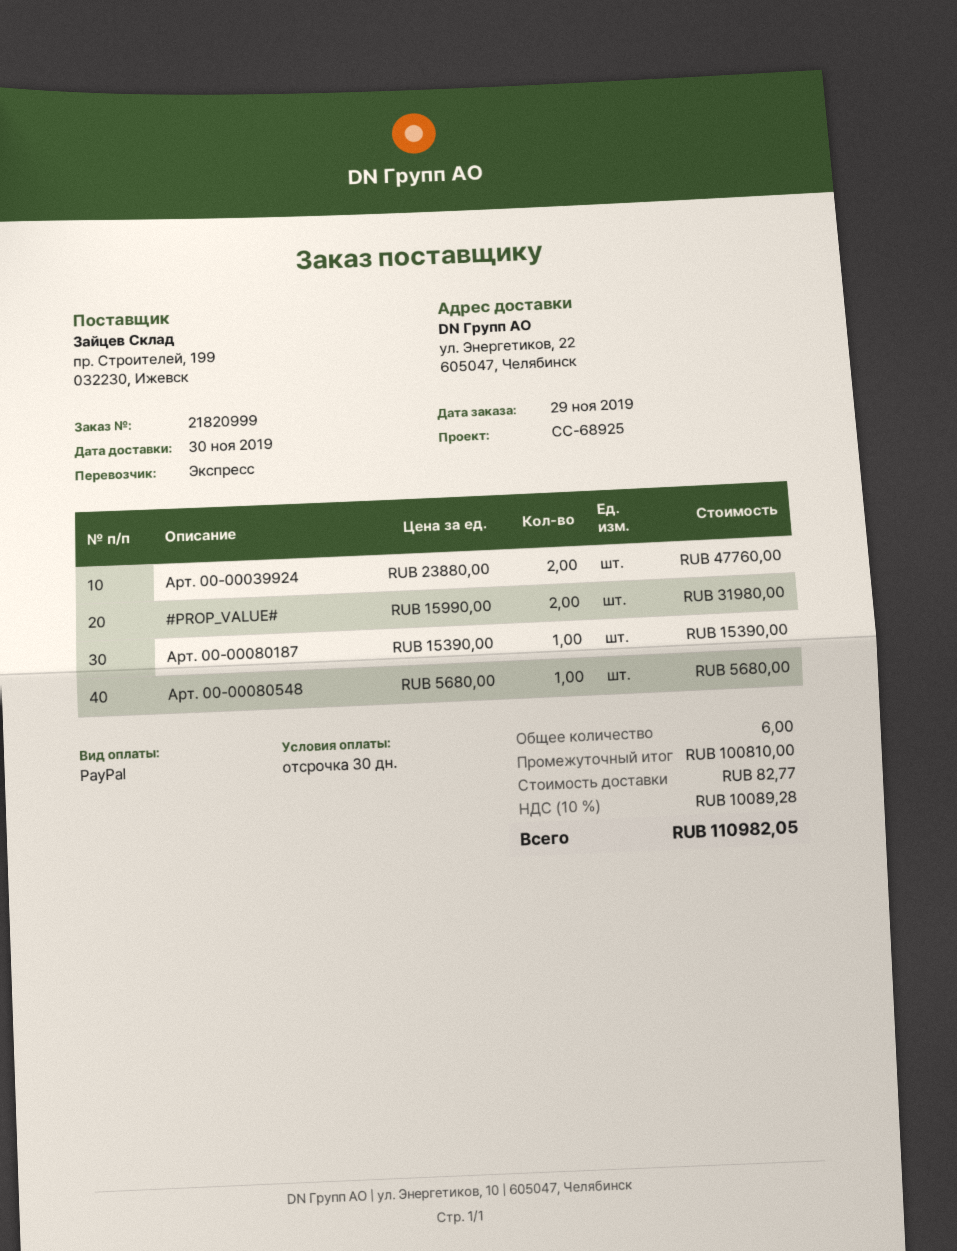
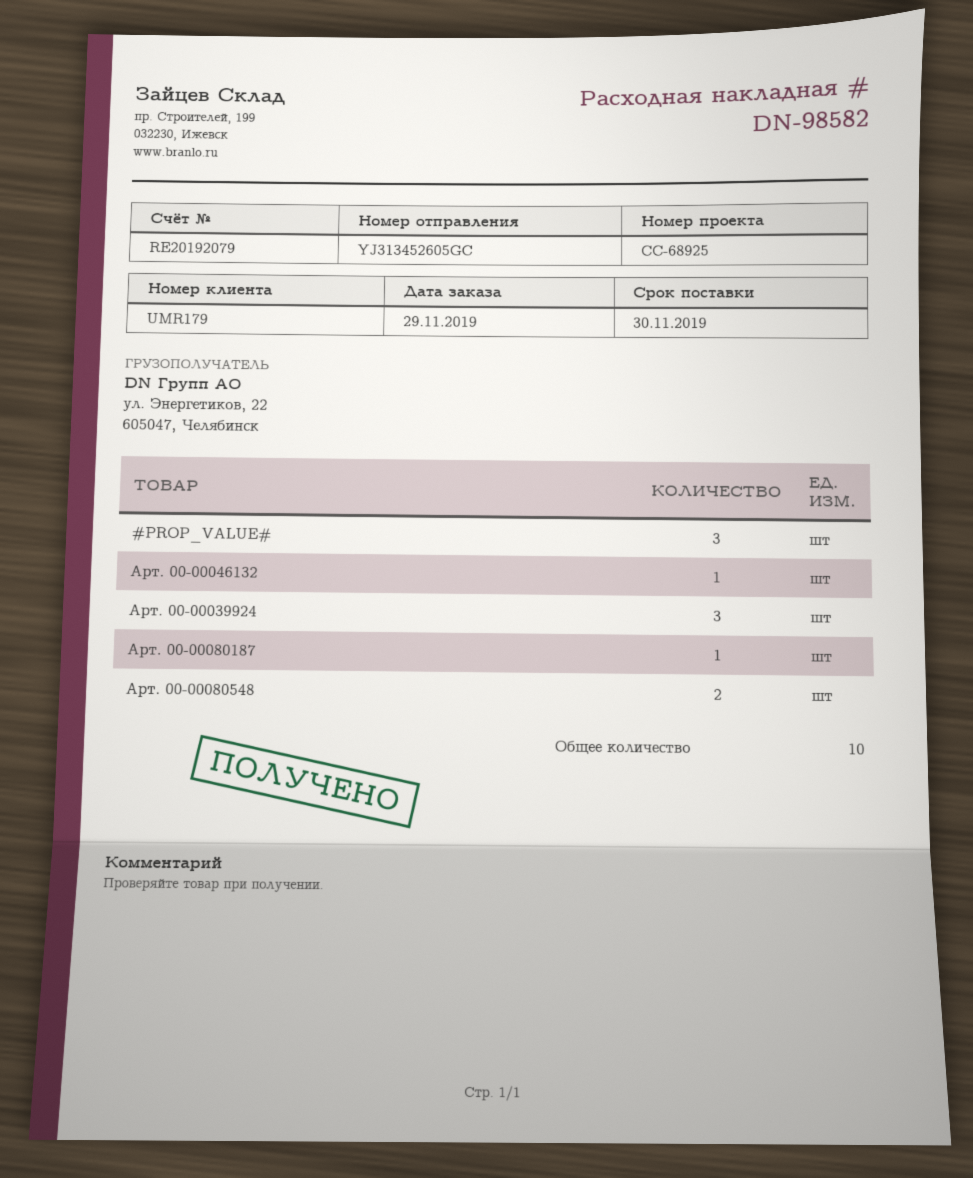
Арт. 00-00039924: 2 -> 3
#PROP_VALUE#: 2 -> 3
Арт. 00-00080548: 1 -> 2
Арт. 00-00046132: none -> 1
total quantity: 6 -> 10

